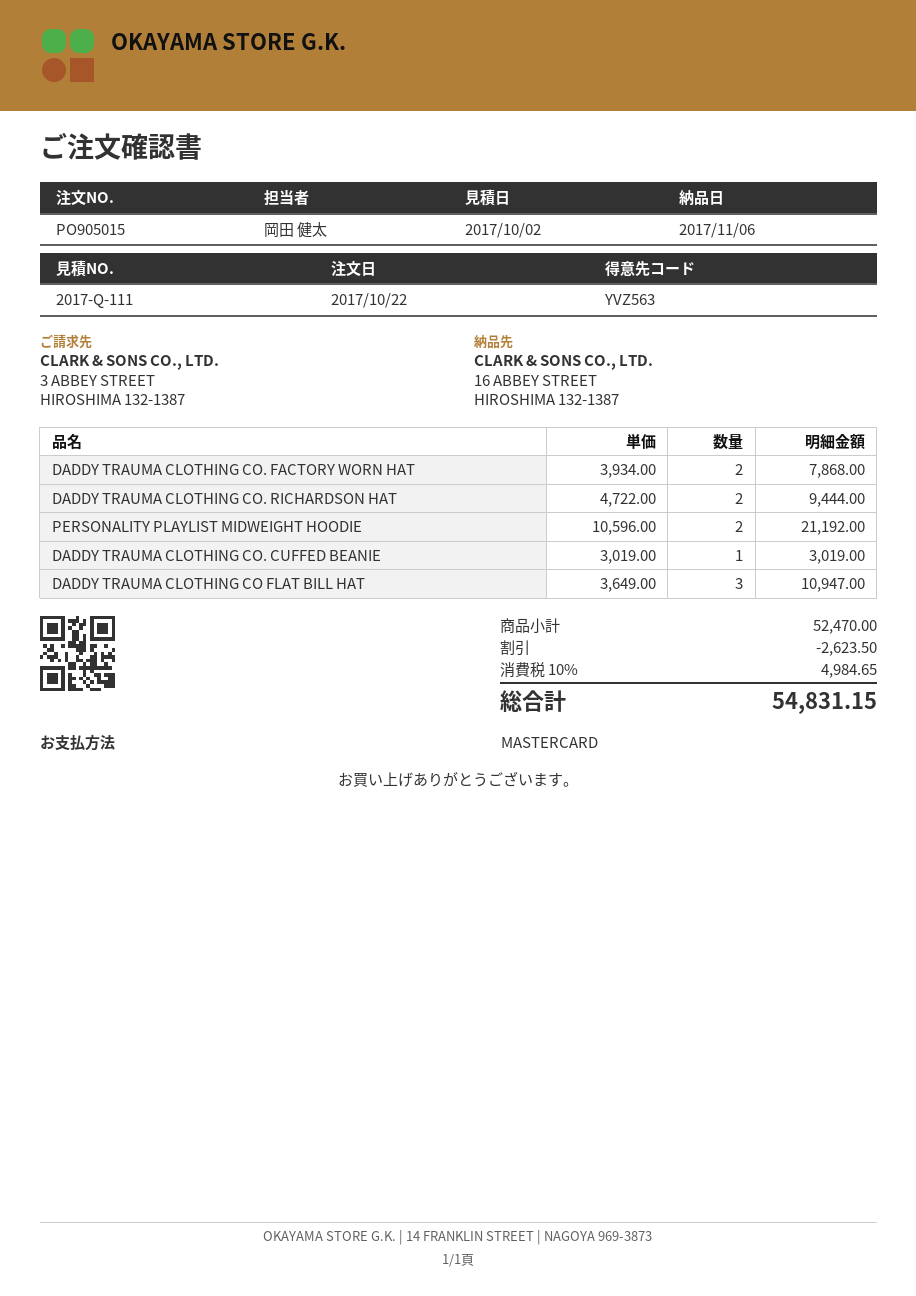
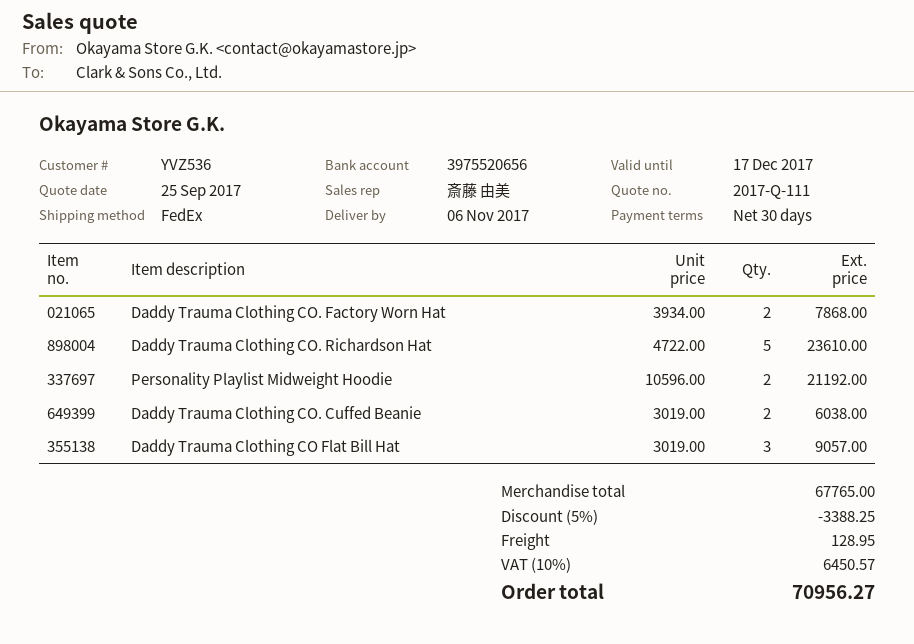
quote date: 2017-10-02 -> 2017-09-25
customer number: YVZ563 -> YVZ536
sales rep: 岡田 健太 -> 斎藤 由美
DADDY TRAUMA CLOTHING CO. RICHARDSON HAT: 2 x 4722.00 = 9444.00 -> 5 x 4722.00 = 23610.00
DADDY TRAUMA CLOTHING CO. CUFFED BEANIE: 1 x 3019.00 = 3019.00 -> 2 x 3019.00 = 6038.00
DADDY TRAUMA CLOTHING CO FLAT BILL HAT: 3 x 3649.00 = 10947.00 -> 3 x 3019.00 = 9057.00
subtotal: 52470.00 -> 67765.00
discount: 2623.50 -> 3388.25
shipping: none -> 128.95
tax: 10% = 4984.65 -> 10% = 6450.57
total: 54831.15 -> 70956.27

